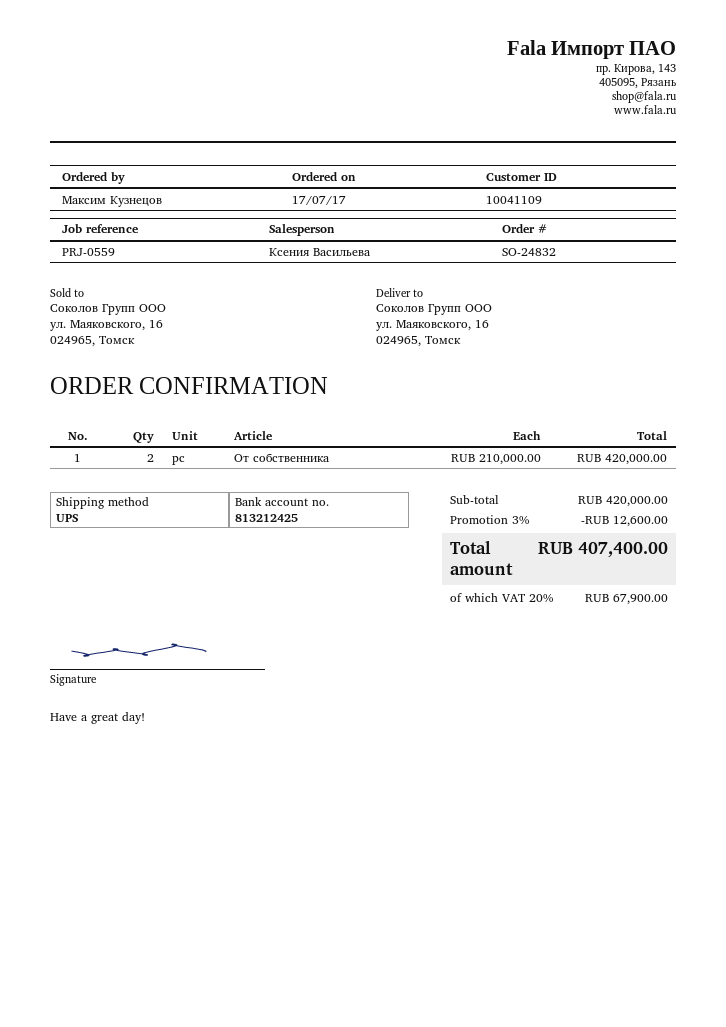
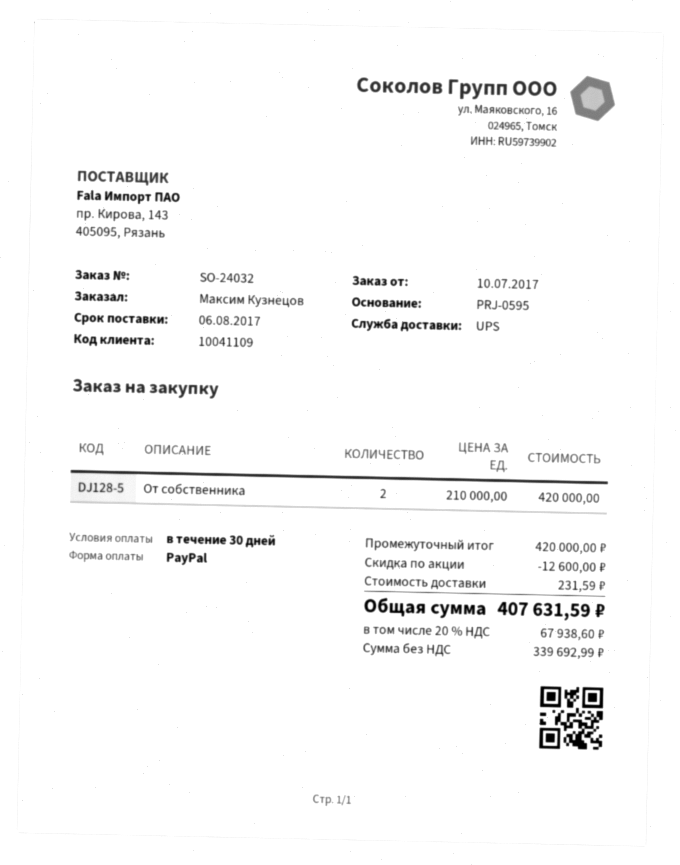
order number: SO-24832 -> SO-24032
order date: 2017-07-17 -> 2017-07-10
reference: PRJ-0559 -> PRJ-0595
shipping: none -> 231.59
tax: 20% = 67900.00 -> 20% = 67938.60
total: 407400.00 -> 407631.59

